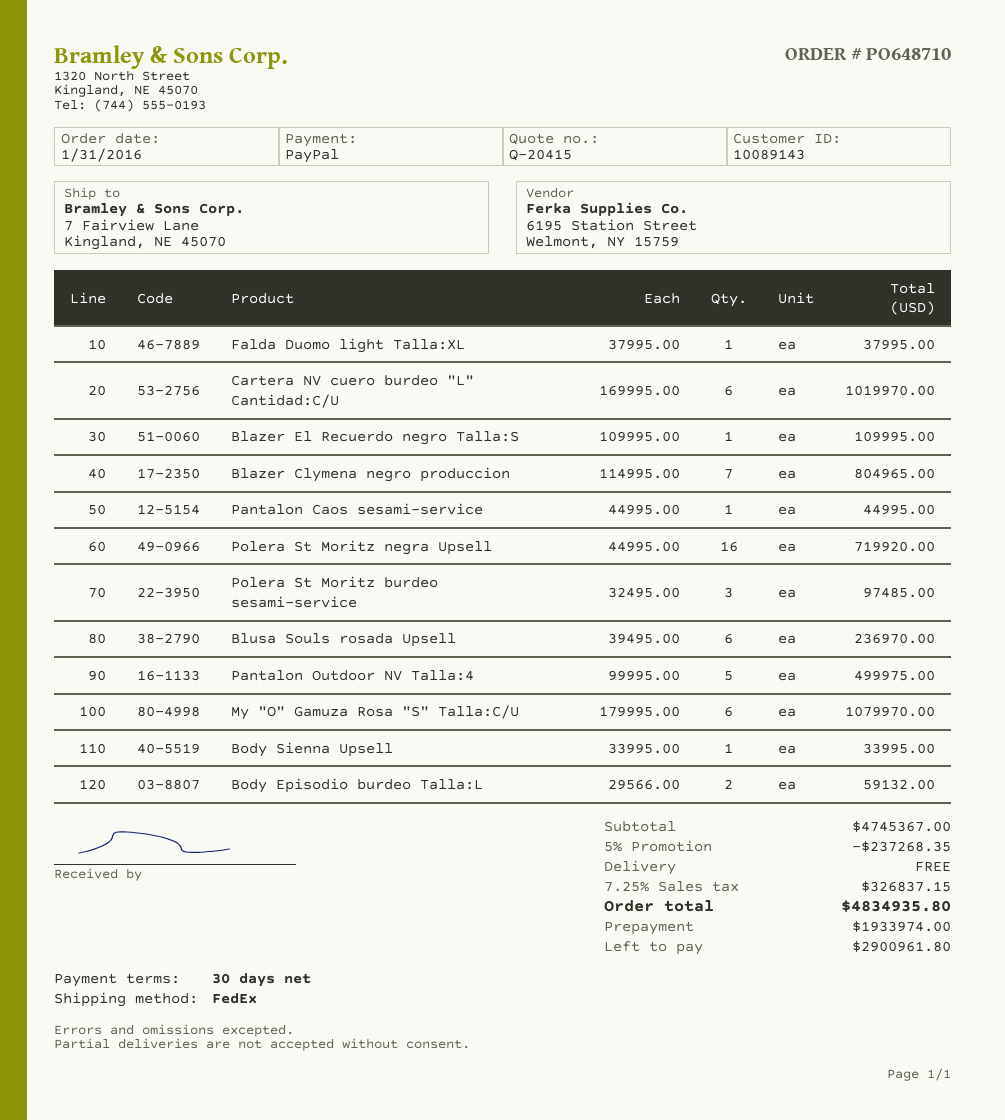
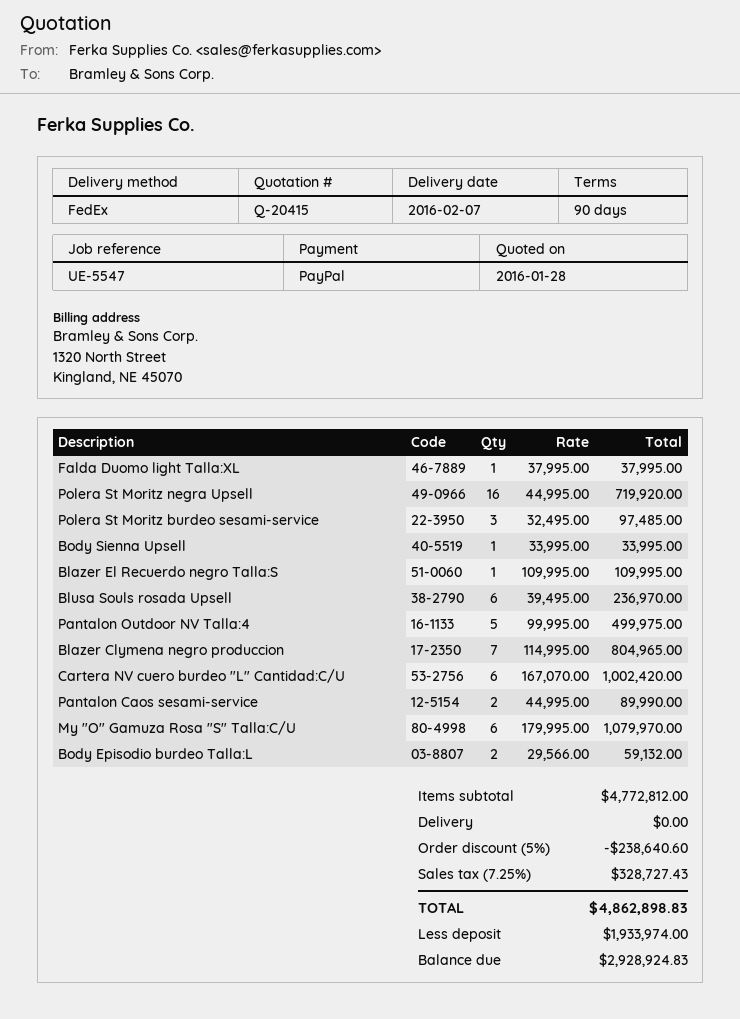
payment terms: 30 days -> 90 days
Cartera NV cuero burdeo "L" Cantidad:C/U: 6 x 169995.00 = 1019970.00 -> 6 x 167070.00 = 1002420.00
Pantalon Caos sesami-service: 1 x 44995.00 = 44995.00 -> 2 x 44995.00 = 89990.00
subtotal: 4745367.00 -> 4772812.00
discount: 5% = 237268.35 -> 5% = 238640.60
tax: 7.25% = 326837.15 -> 7.25% = 328727.43
total: 4834935.80 -> 4862898.83
balance: 2900961.80 -> 2928924.83

